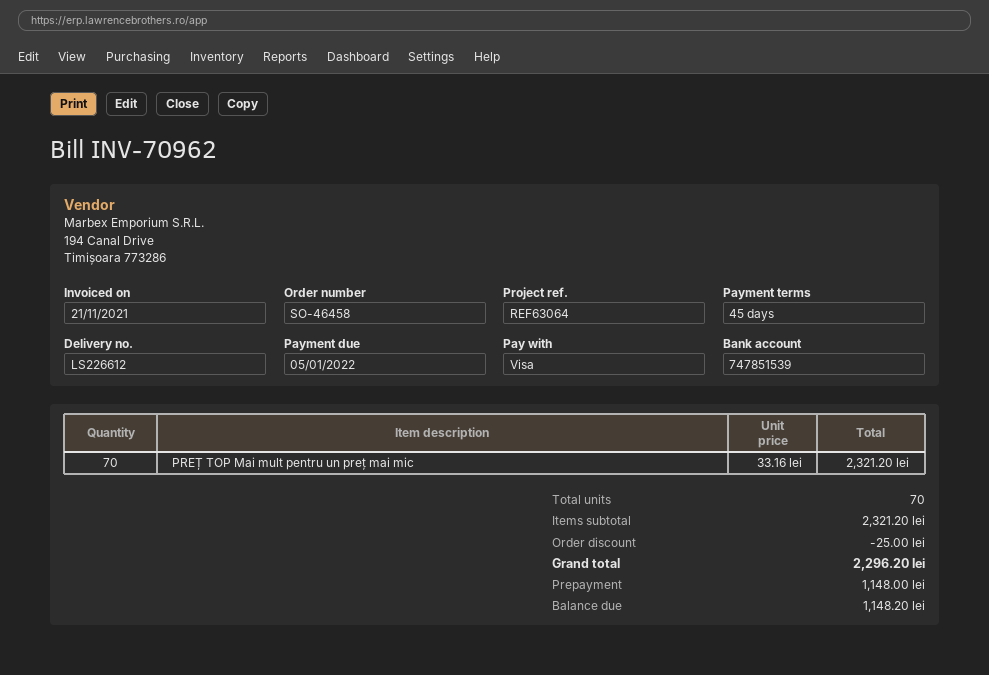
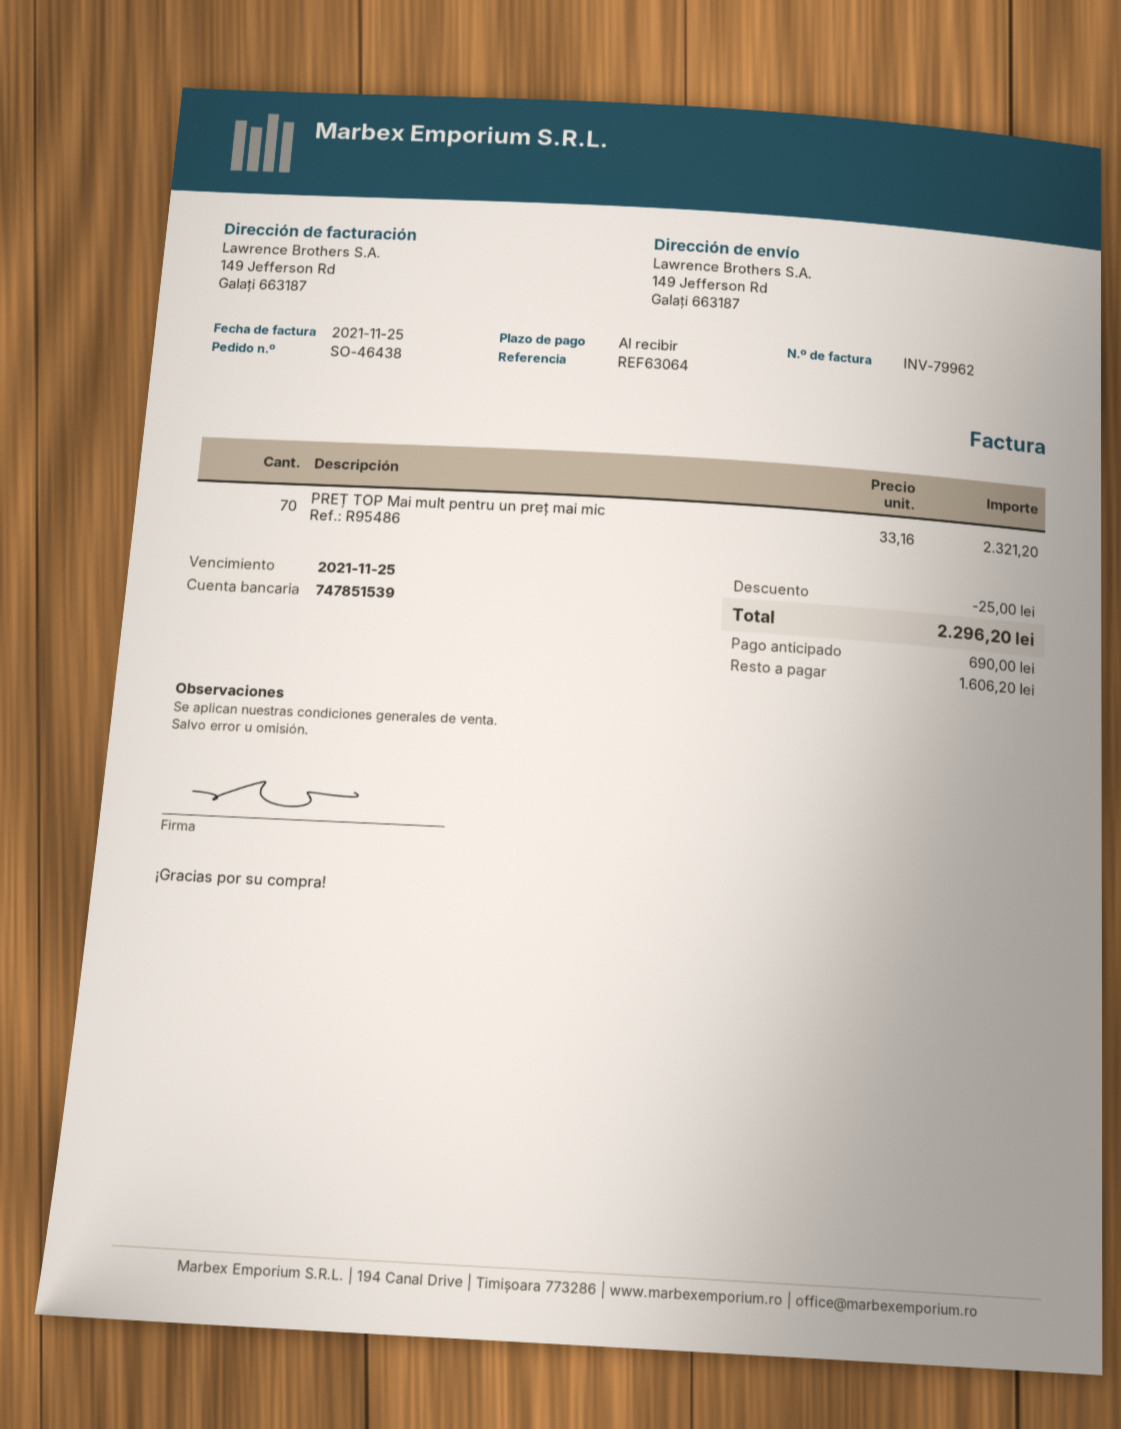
order number: SO-46458 -> SO-46438
invoice number: INV-70962 -> INV-79962
invoice date: 2021-11-21 -> 2021-11-25
payment terms: 45 days -> on receipt
due date: 2022-01-05 -> 2021-11-25
deposit: 1148.00 -> 690.00
balance: 1148.20 -> 1606.20

